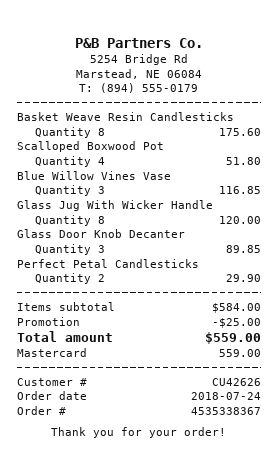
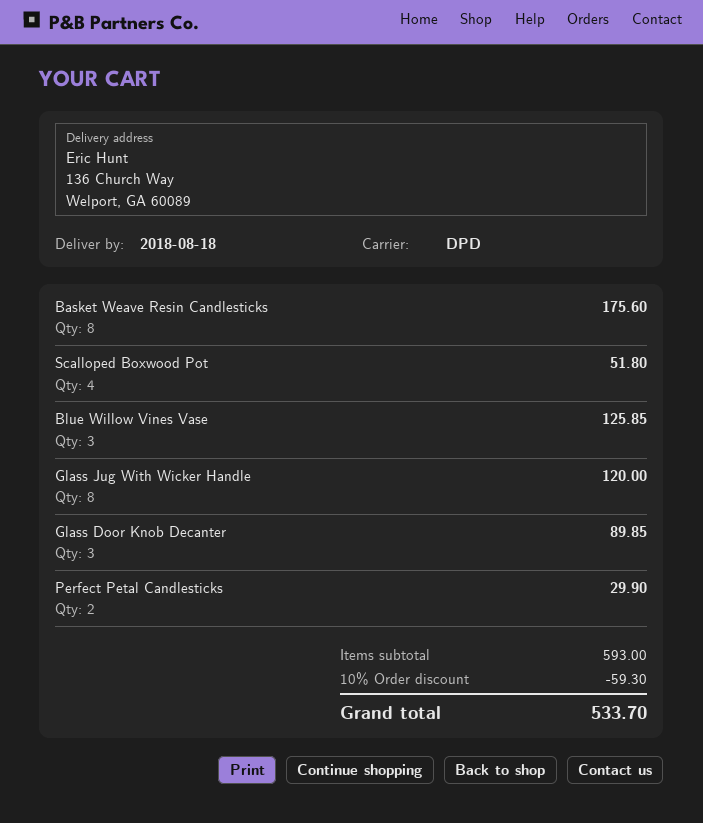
Blue Willow Vines Vase: 3 for 116.85 -> 3 for 125.85
subtotal: 584.00 -> 593.00
discount: 25.00 -> 59.30
total: 559.00 -> 533.70

